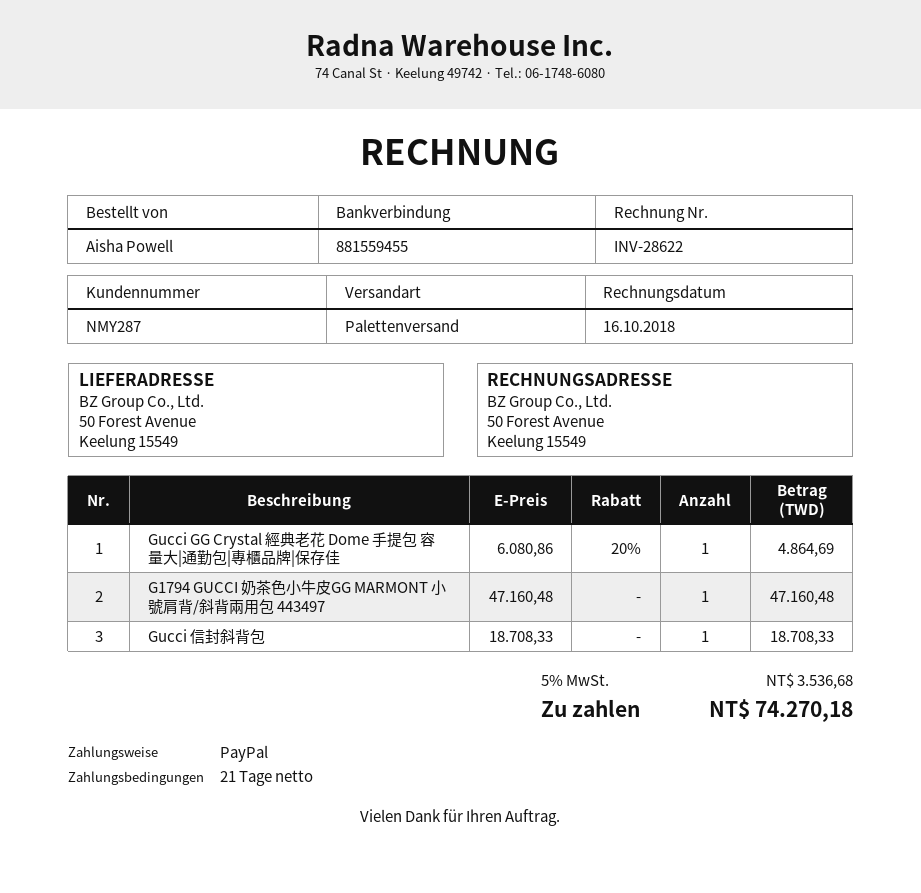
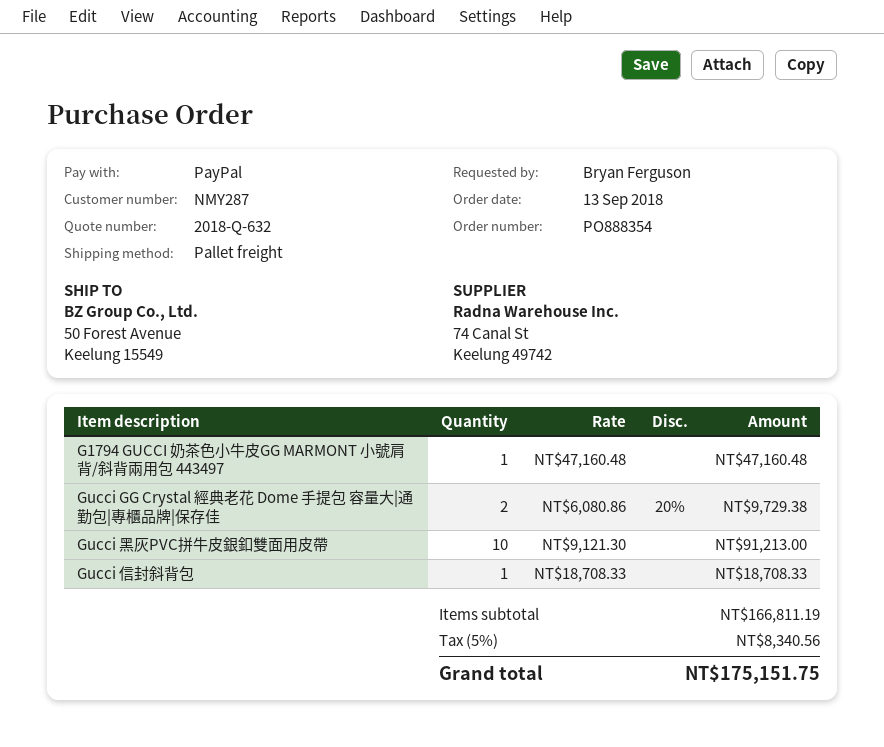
ordered by: Aisha Powell -> Bryan Ferguson
Gucci GG Crystal 經典老花 Dome 手提包 容量大|通勤包|專櫃品牌|保存佳: 1 x 6080.86 - 20% = 4864.69 -> 2 x 6080.86 - 20% = 9729.38
Gucci 黑灰PVC拼牛皮銀釦雙面用皮帶: none -> 10 x 9121.30 = 91213.00
tax: 5% = 3536.68 -> 5% = 8340.56
total: 74270.18 -> 175151.75

